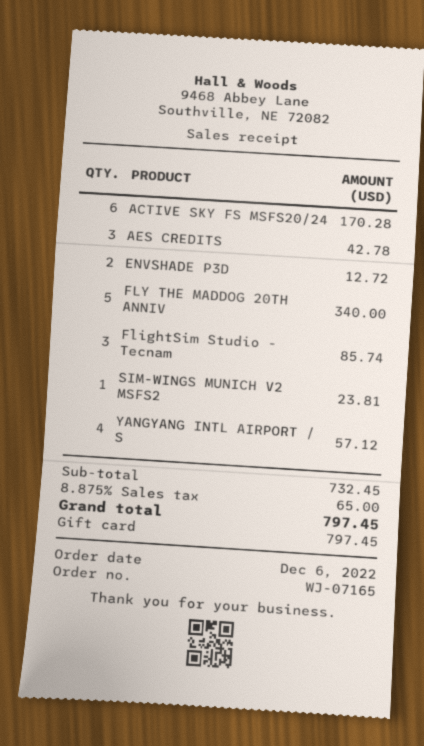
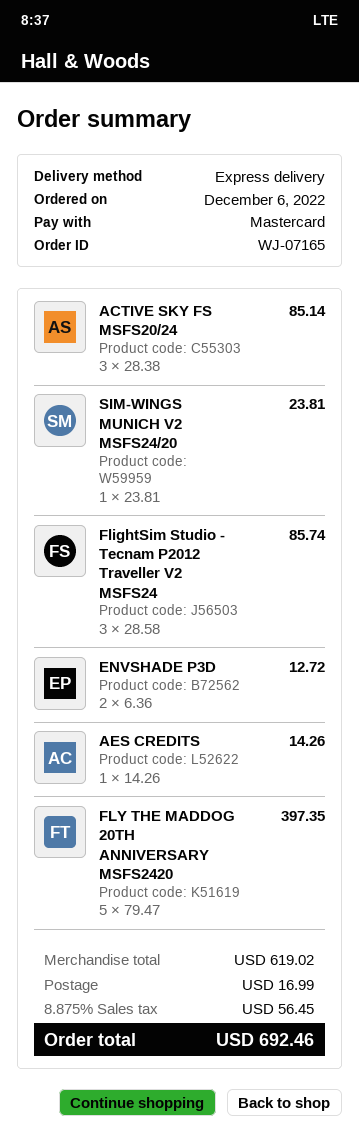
payment method: gift card -> Mastercard
ACTIVE SKY FS MSFS20/24: 6 for 170.28 -> 3 for 85.14
AES CREDITS: 3 for 42.78 -> 1 for 14.26
FLY THE MADDOG 20TH ANNIV: 5 for 340.00 -> 5 for 397.35
YANGYANG INTL AIRPORT / S: 4 for 57.12 -> none
subtotal: 732.45 -> 619.02
shipping: none -> 16.99
tax: 8.875% = 65.00 -> 8.875% = 56.45
total: 797.45 -> 692.46

